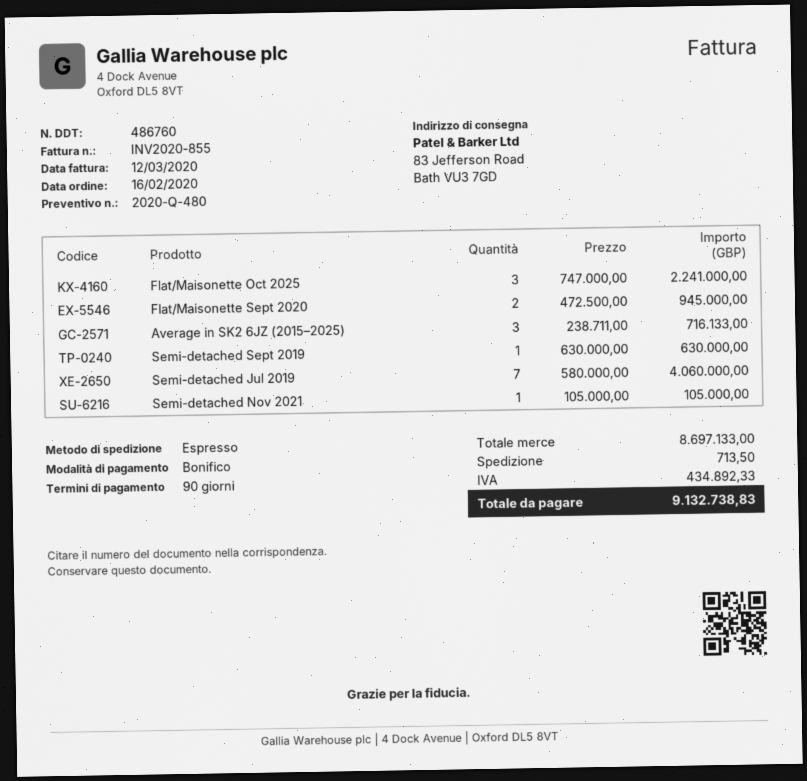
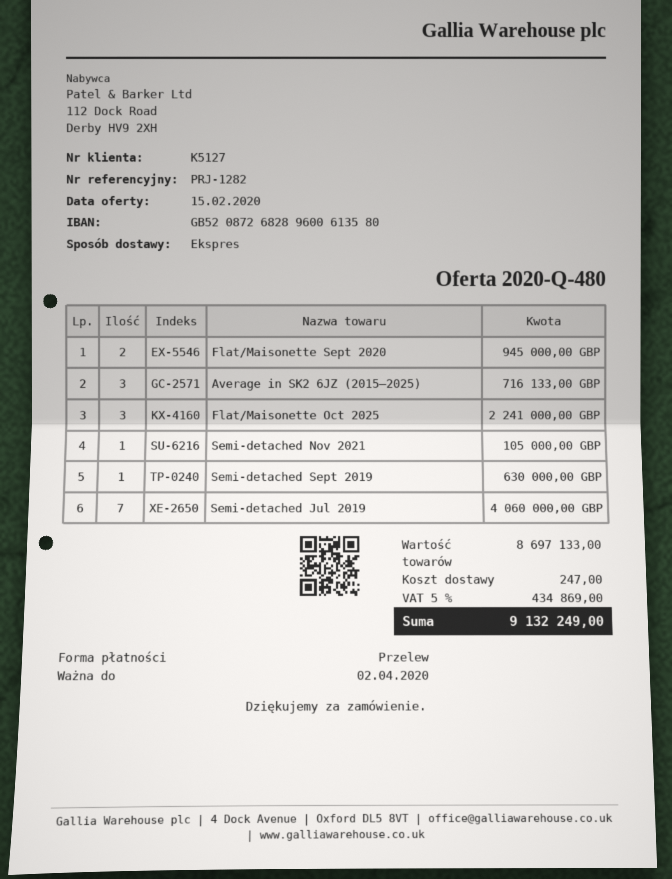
shipping: 713.50 -> 247.00
tax: 434892.33 -> 434869.00
total: 9132738.83 -> 9132249.00

